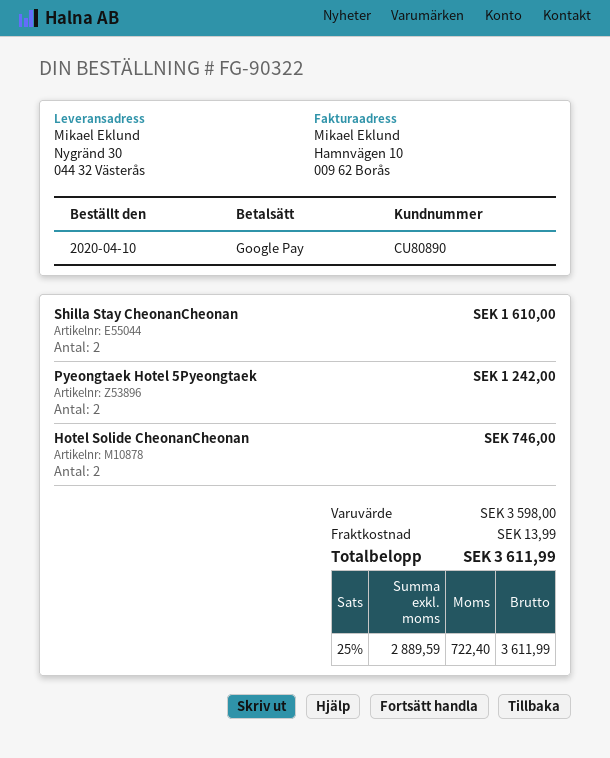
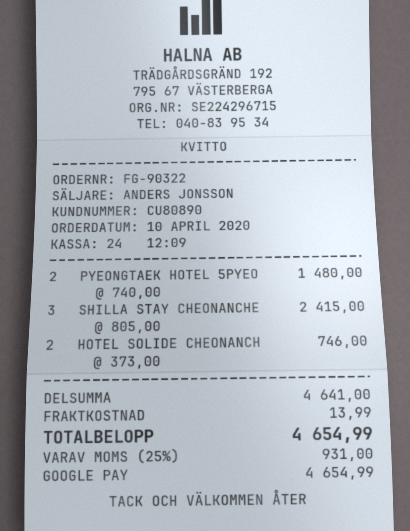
Shilla Stay CheonanCheonan: 2 for 1610.00 -> 3 for 2415.00
Pyeongtaek Hotel 5Pyeongtaek: 2 for 1242.00 -> 2 for 1480.00
subtotal: 3598.00 -> 4641.00
tax: 25% = 722.40 -> 25% = 931.00
total: 3611.99 -> 4654.99

